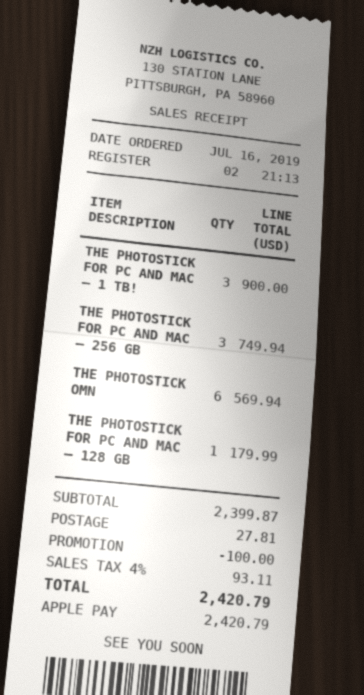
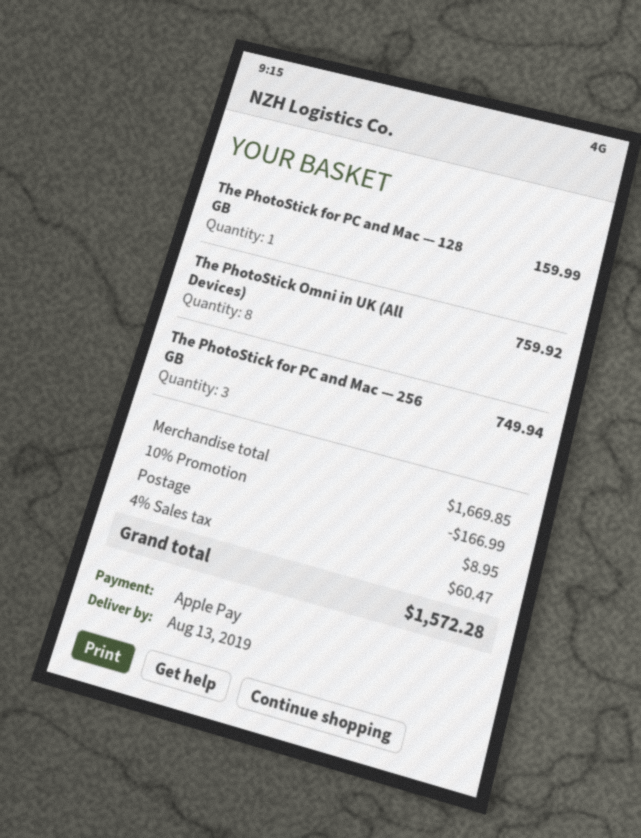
THE PHOTOSTICK FOR PC AND MAC — 1 TB!: 3 for 900.00 -> none
THE PHOTOSTICK OMN: 6 for 569.94 -> 8 for 759.92
THE PHOTOSTICK FOR PC AND MAC — 128 GB: 1 for 179.99 -> 1 for 159.99
subtotal: 2399.87 -> 1669.85
discount: 100.00 -> 166.99
shipping: 27.81 -> 8.95
tax: 4% = 93.11 -> 4% = 60.47
total: 2420.79 -> 1572.28

